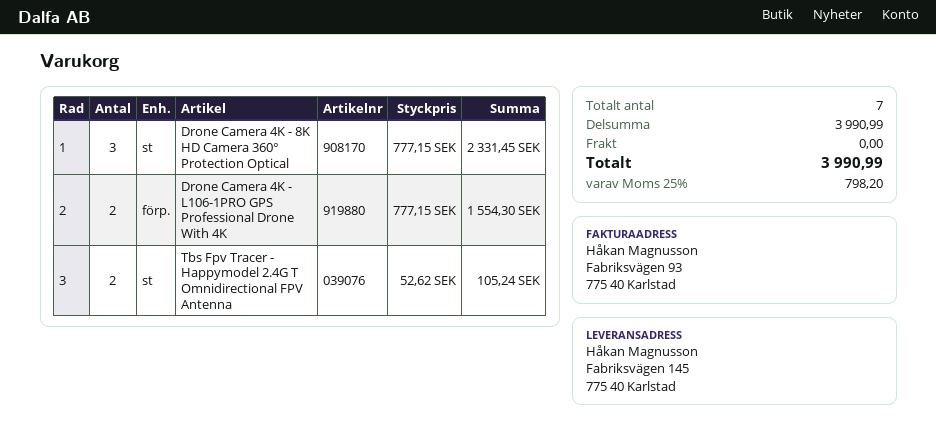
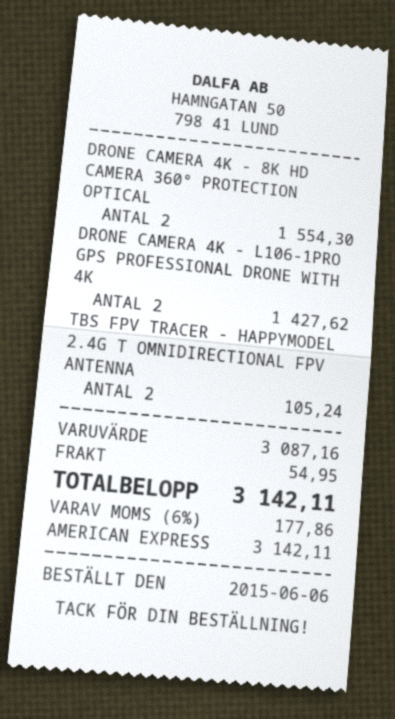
Drone Camera 4K - 8K HD Camera 360° Protection Optical: 3 for 2331.45 -> 2 for 1554.30
Drone Camera 4K - L106-1PRO GPS Professional Drone With 4K: 2 for 1554.30 -> 2 for 1427.62
subtotal: 3990.99 -> 3087.16
shipping: 0.00 -> 54.95
tax: 25% = 798.20 -> 6% = 177.86
total: 3990.99 -> 3142.11

